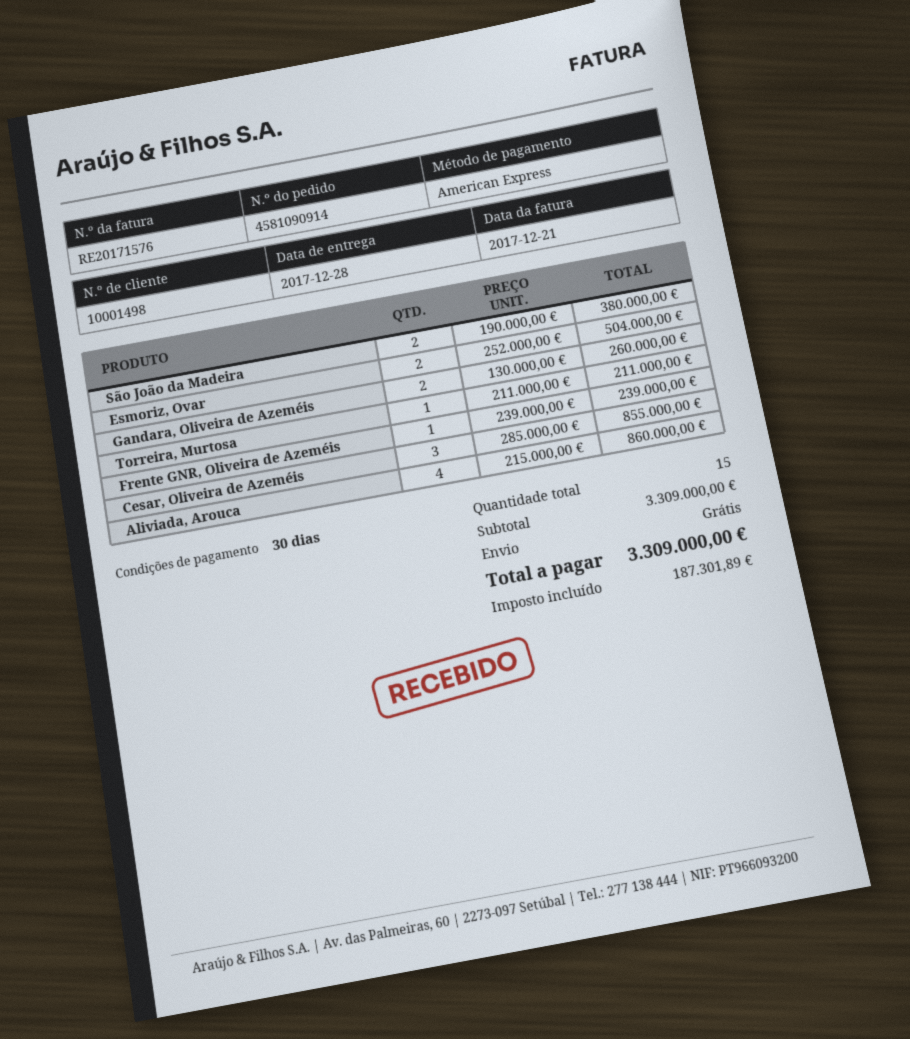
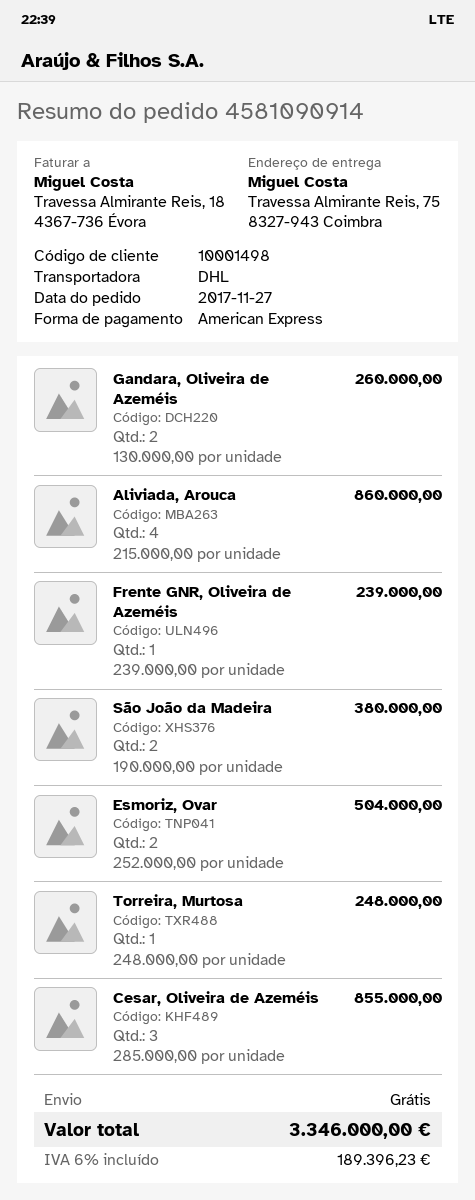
Torreira, Murtosa: 1 x 211000.00 = 211000.00 -> 1 x 248000.00 = 248000.00
tax: 187301.89 -> 189396.23
total: 3309000.00 -> 3346000.00

